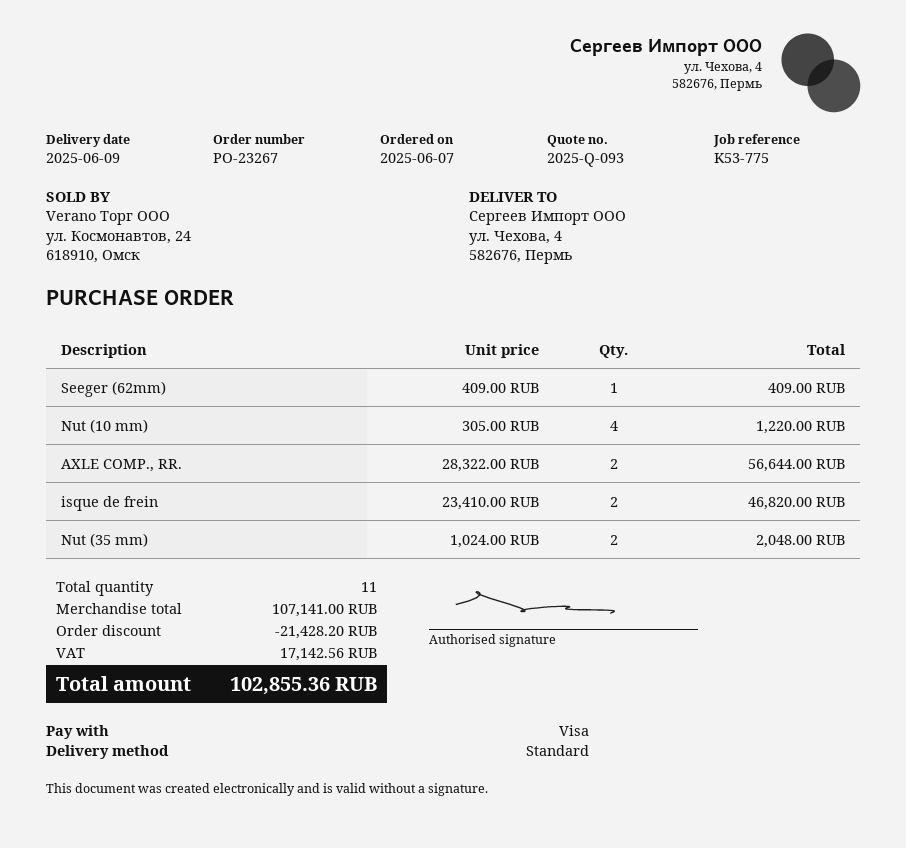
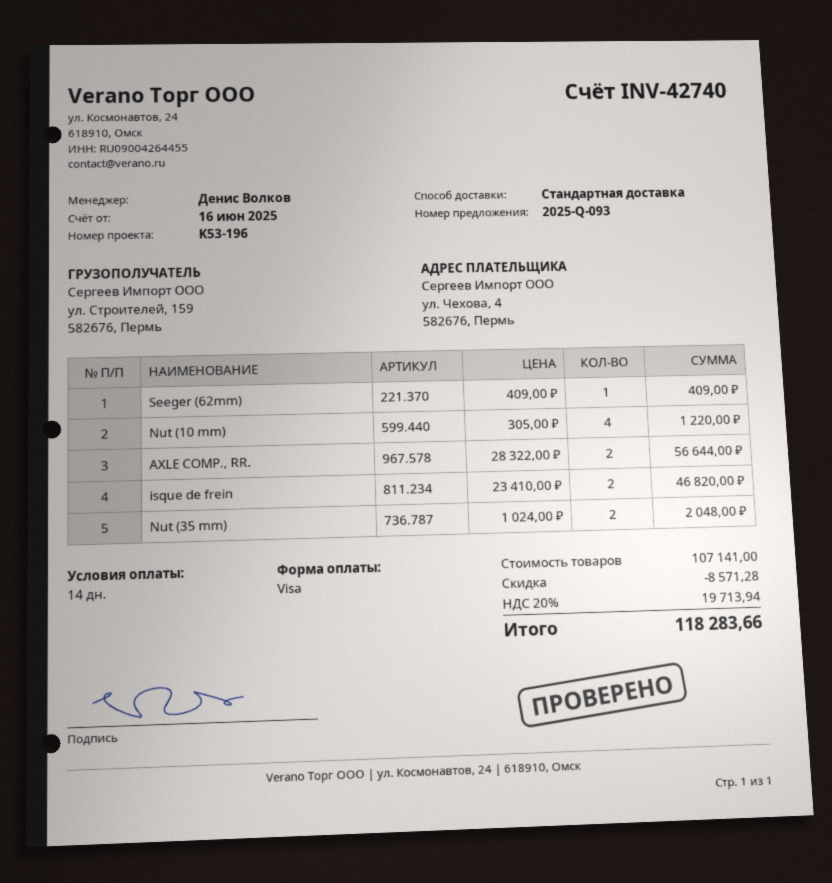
reference: K53-775 -> K53-196
ship to: ул. Чехова, 4, 582676, Пермь -> ул. Строителей, 159, 582676, Пермь
discount: 21428.20 -> 8571.28
tax: 17142.56 -> 19713.94
total: 102855.36 -> 118283.66

